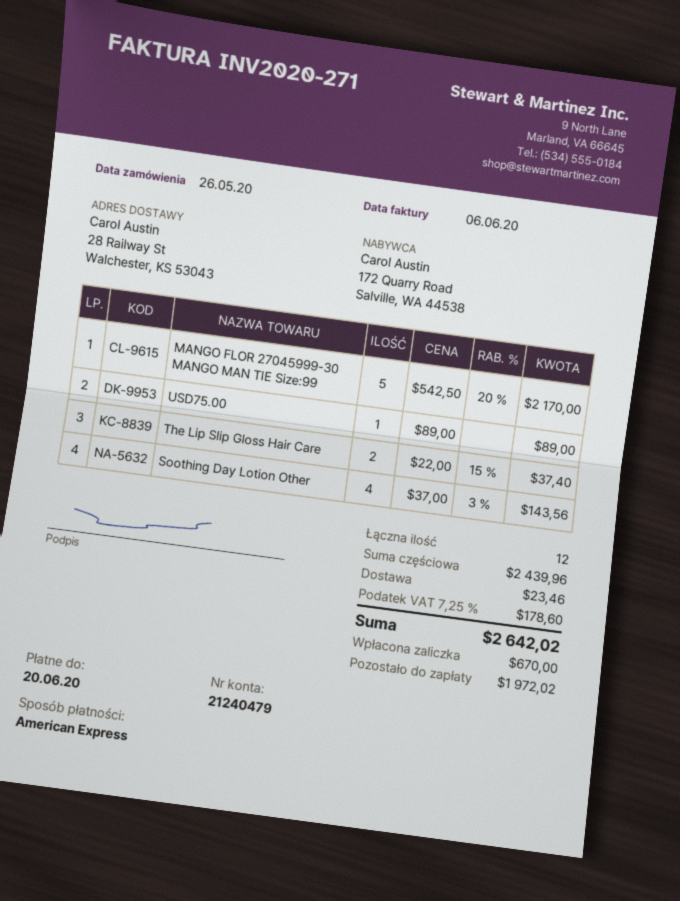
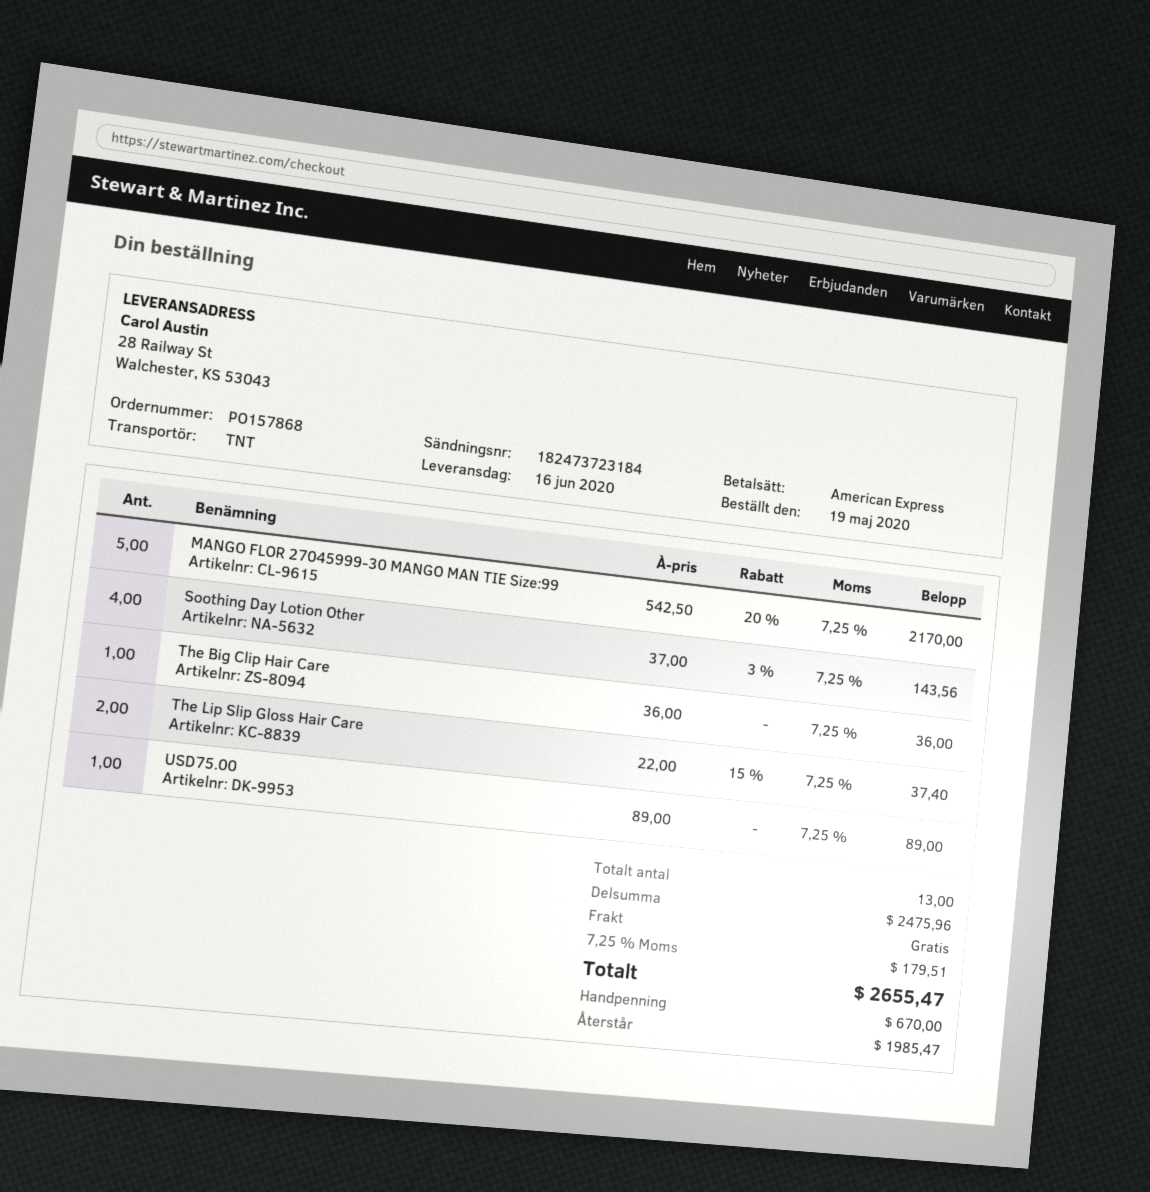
order date: 2020-05-26 -> 2020-05-19
The Big Clip Hair Care: none -> 1 x 36.00 = 36.00
total quantity: 12 -> 13
subtotal: 2439.96 -> 2475.96
shipping: 23.46 -> 0.00
tax: 7.25% = 178.60 -> 7.25% = 179.51
total: 2642.02 -> 2655.47
balance: 1972.02 -> 1985.47

